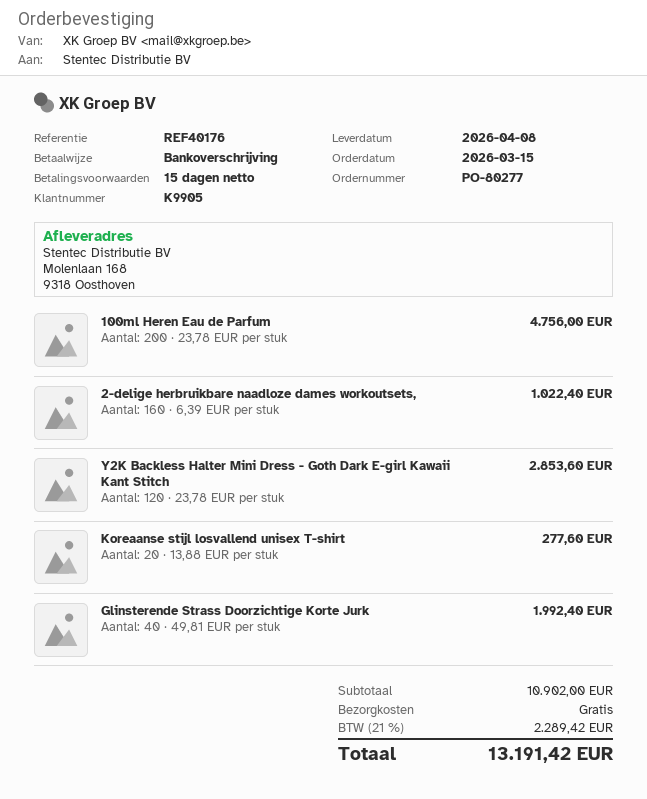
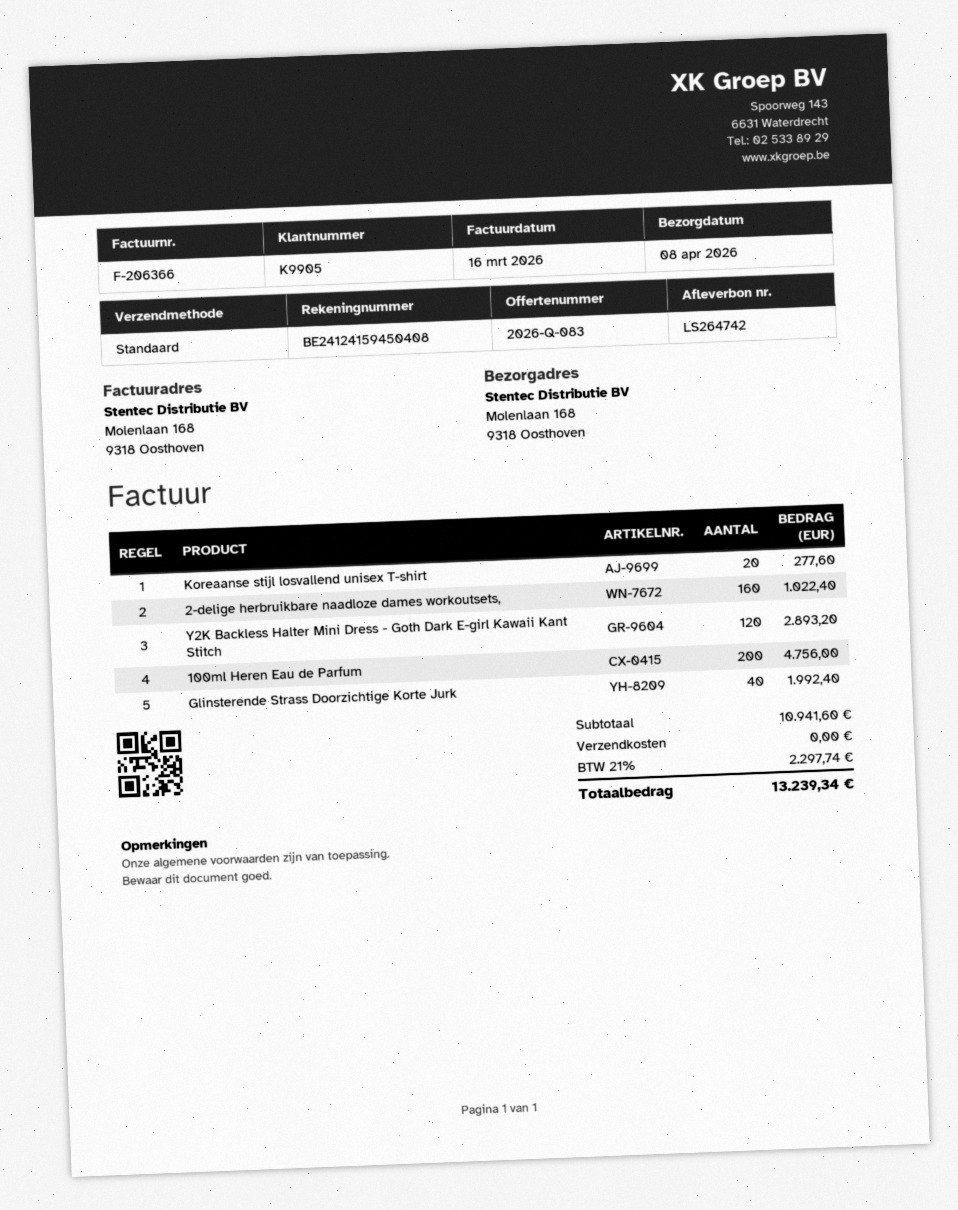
Y2K Backless Halter Mini Dress - Goth Dark E-girl Kawaii Kant Stitch: 120 for 2853.60 -> 120 for 2893.20
subtotal: 10902.00 -> 10941.60
tax: 21% = 2289.42 -> 21% = 2297.74
total: 13191.42 -> 13239.34

